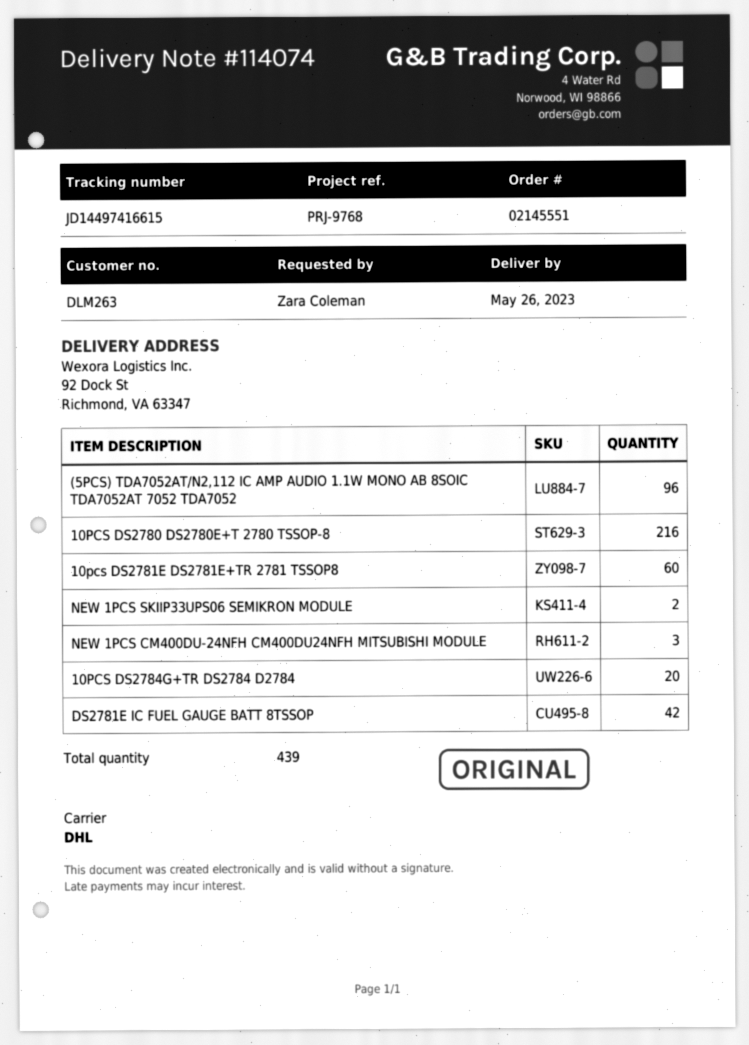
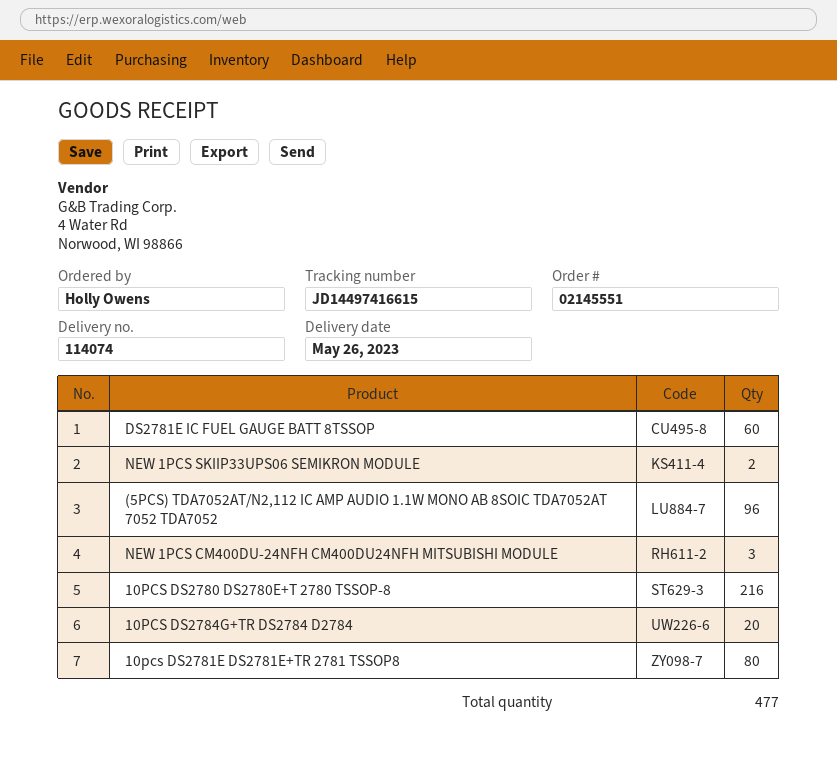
ordered by: Zara Coleman -> Holly Owens
10pcs DS2781E DS2781E+TR 2781 TSSOP8: 60 -> 80
DS2781E IC FUEL GAUGE BATT 8TSSOP: 42 -> 60
total quantity: 439 -> 477

